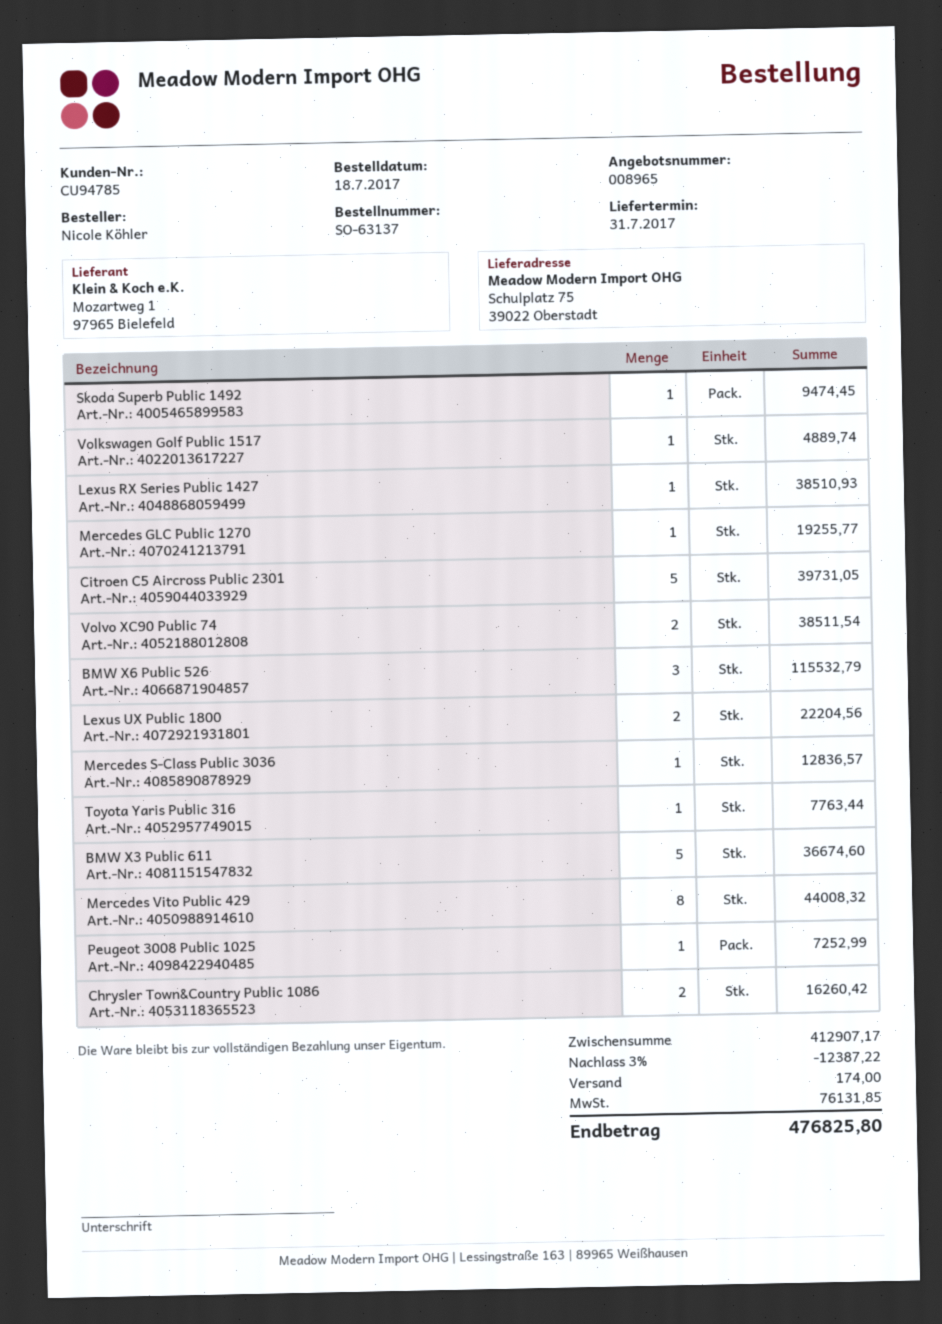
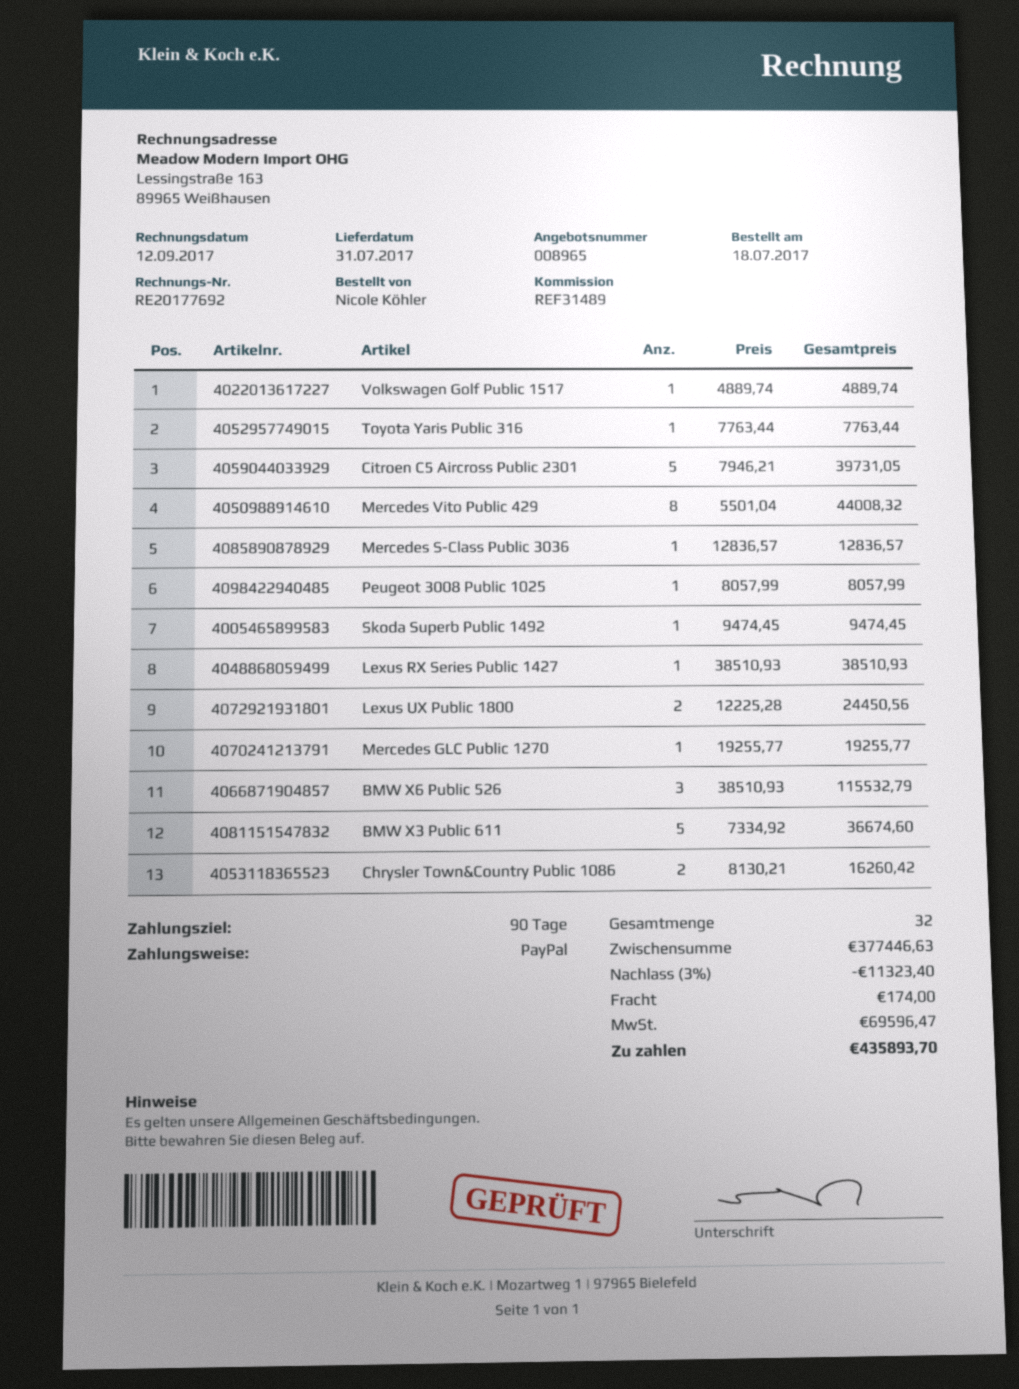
Volvo XC90 Public 74: 2 for 38511.54 -> none
Lexus UX Public 1800: 2 for 22204.56 -> 2 for 24450.56
Peugeot 3008 Public 1025: 1 for 7252.99 -> 1 for 8057.99
subtotal: 412907.17 -> 377446.63
discount: 3% = 12387.22 -> 3% = 11323.40
tax: 76131.85 -> 69596.47
total: 476825.80 -> 435893.70

